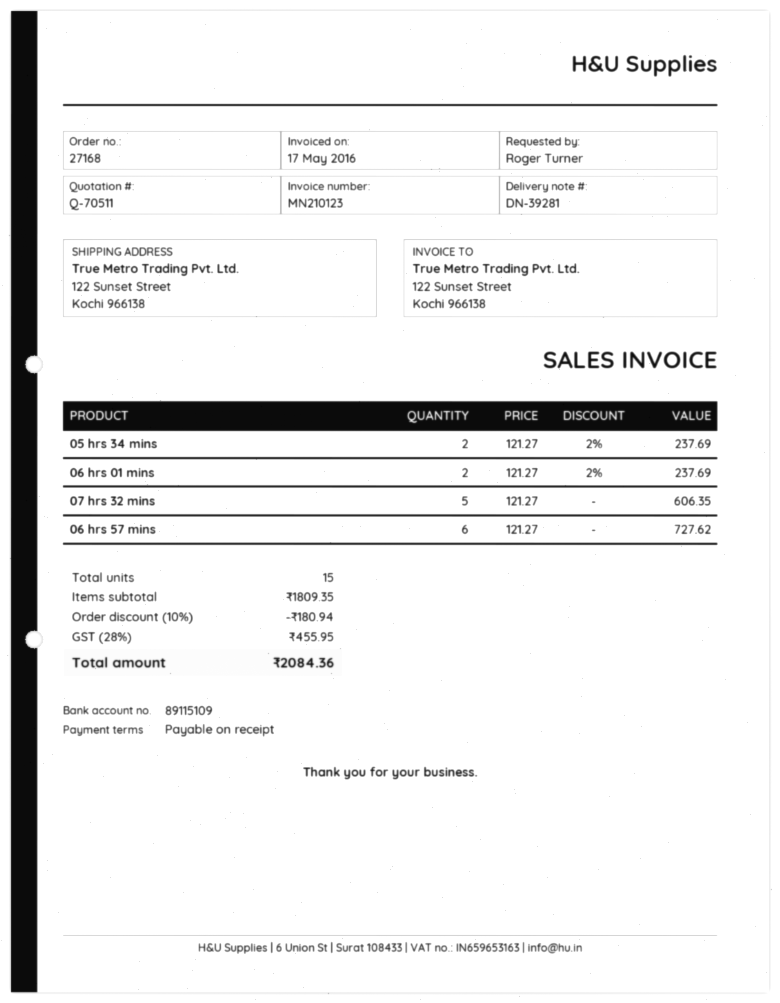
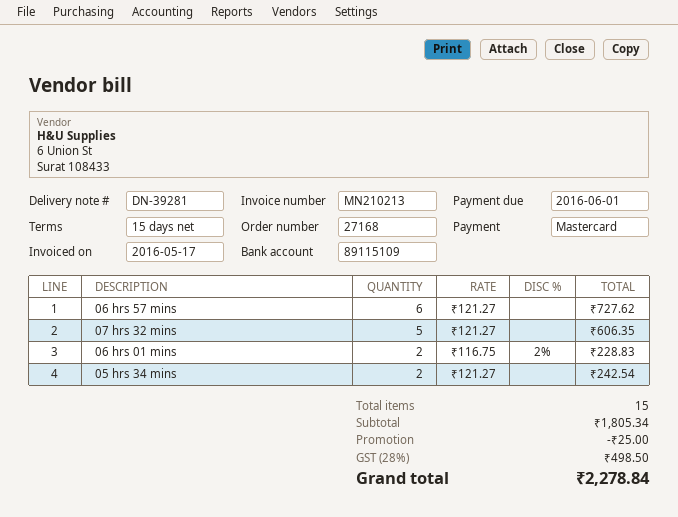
invoice number: MN210123 -> MN210213
payment terms: on receipt -> 15 days
05 hrs 34 mins: 2 x 121.27 - 2% = 237.69 -> 2 x 121.27 = 242.54
06 hrs 01 mins: 2 x 121.27 - 2% = 237.69 -> 2 x 116.75 - 2% = 228.83
subtotal: 1809.35 -> 1805.34
discount: 180.94 -> 25.00
tax: 28% = 455.95 -> 28% = 498.50
total: 2084.36 -> 2278.84

